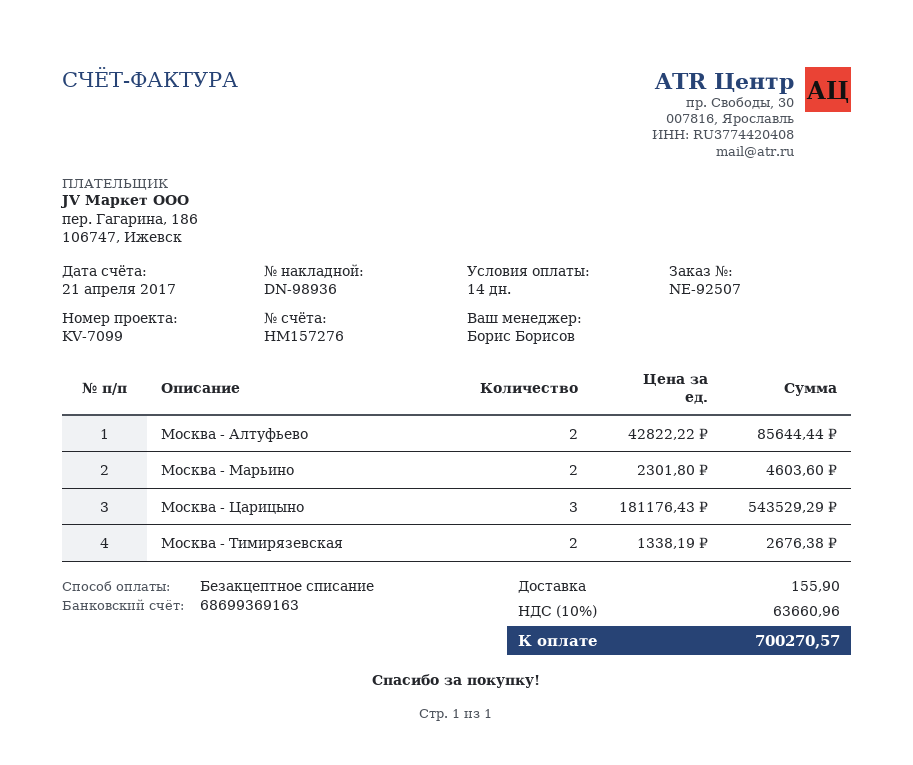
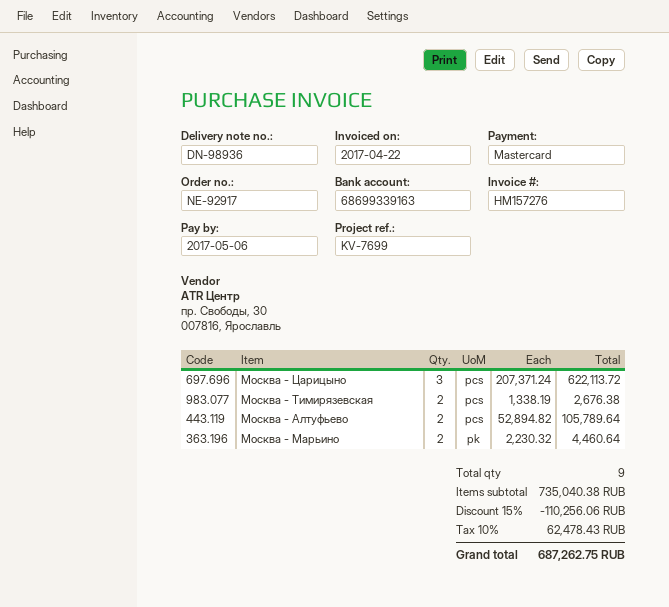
order number: NE-92507 -> NE-92917
invoice date: 2017-04-21 -> 2017-04-22
reference: KV-7099 -> KV-7699
payment method: direct debit -> Mastercard
bank account: 68699369163 -> 68699339163
Москва - Алтуфьево: 2 x 42822.22 = 85644.44 -> 2 x 52894.82 = 105789.64
Москва - Марьино: 2 x 2301.80 = 4603.60 -> 2 x 2230.32 = 4460.64
Москва - Царицыно: 3 x 181176.43 = 543529.29 -> 3 x 207371.24 = 622113.72
discount: none -> 15% = 110256.06
shipping: 155.90 -> none
tax: 10% = 63660.96 -> 10% = 62478.43
total: 700270.57 -> 687262.75

